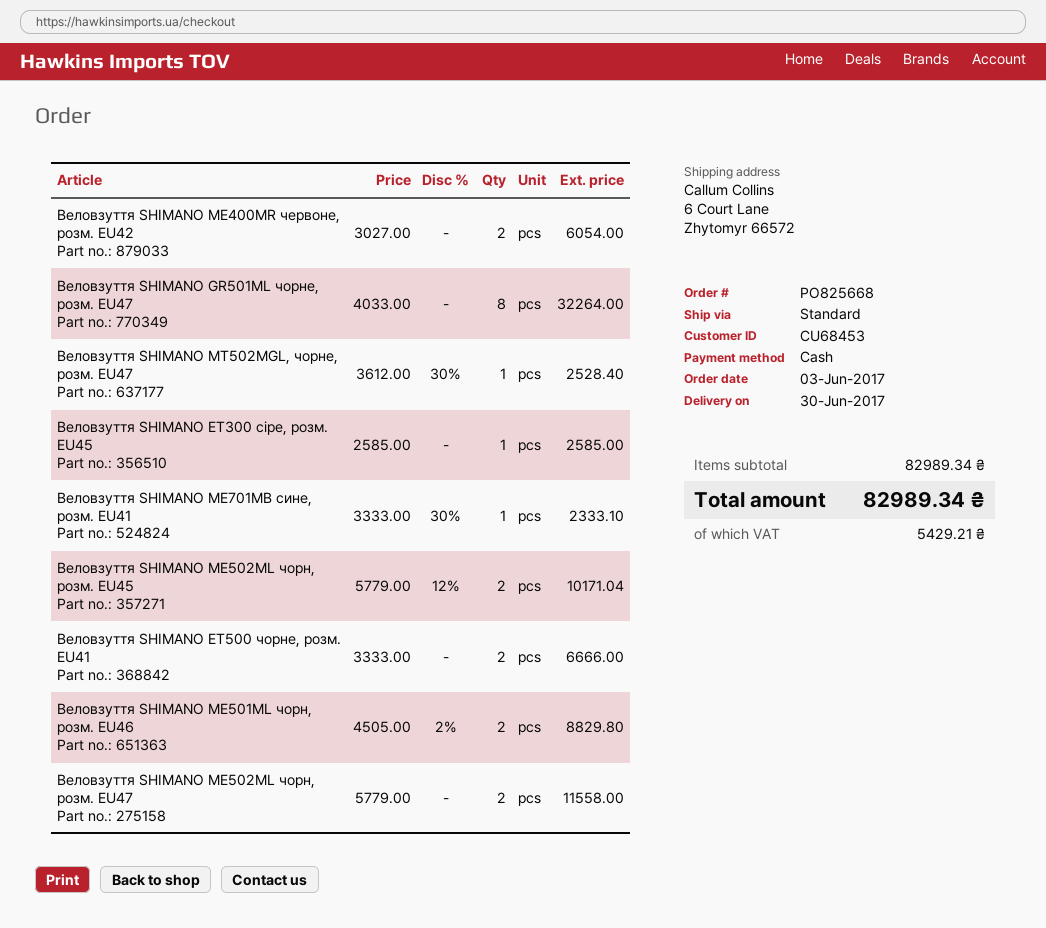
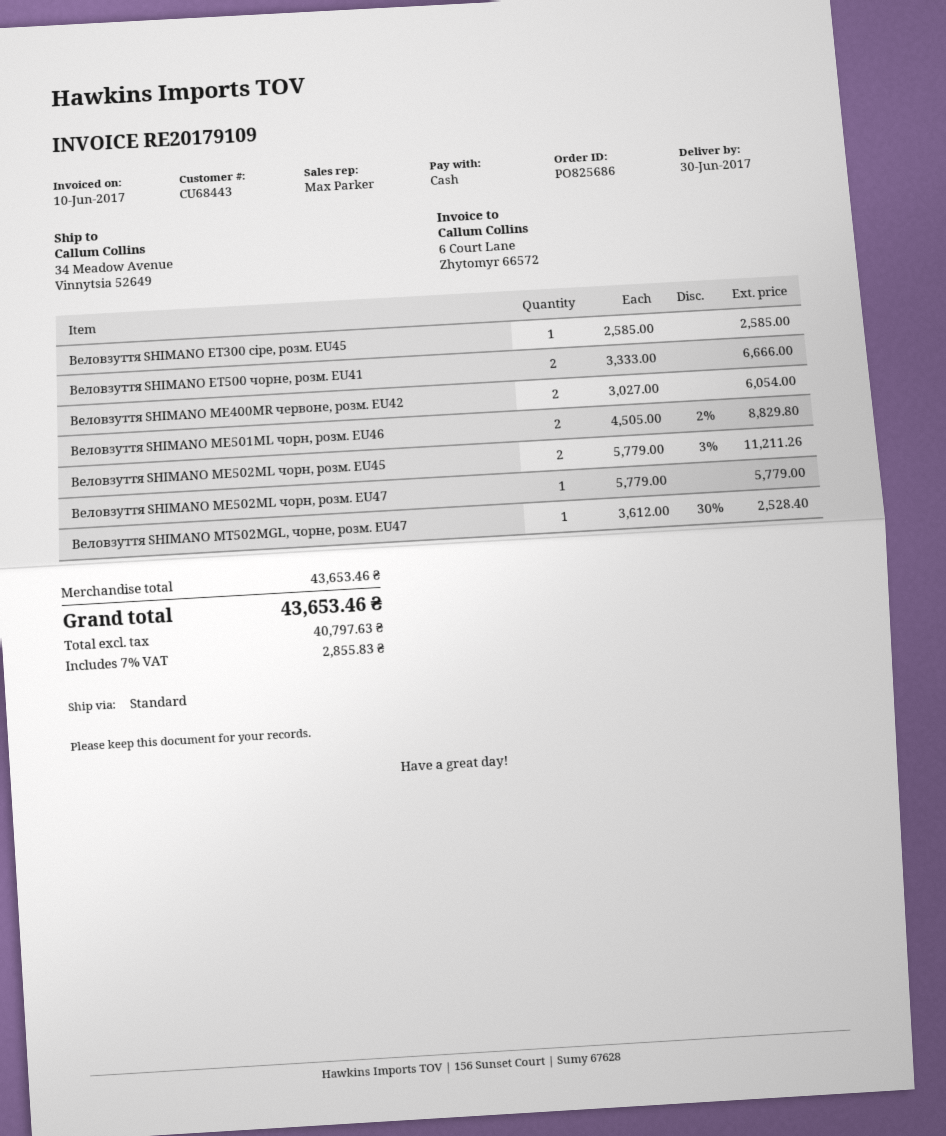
order number: PO825668 -> PO825686
customer number: CU68453 -> CU68443
ship to: 6 Court Lane, Zhytomyr 66572 -> 34 Meadow Avenue, Vinnytsia 52649
Веловзуття SHIMANO GR501ML чорне, розм. EU47: 8 x 4033.00 = 32264.00 -> none
Веловзуття SHIMANO ME701MB сине, розм. EU41: 1 x 3333.00 - 30% = 2333.10 -> none
Веловзуття SHIMANO ME502ML чорн, розм. EU45: 2 x 5779.00 - 12% = 10171.04 -> 2 x 5779.00 - 3% = 11211.26
Веловзуття SHIMANO ME502ML чорн, розм. EU47: 2 x 5779.00 = 11558.00 -> 1 x 5779.00 = 5779.00
subtotal: 82989.34 -> 43653.46
tax: 5429.21 -> 2855.83
total: 82989.34 -> 43653.46

